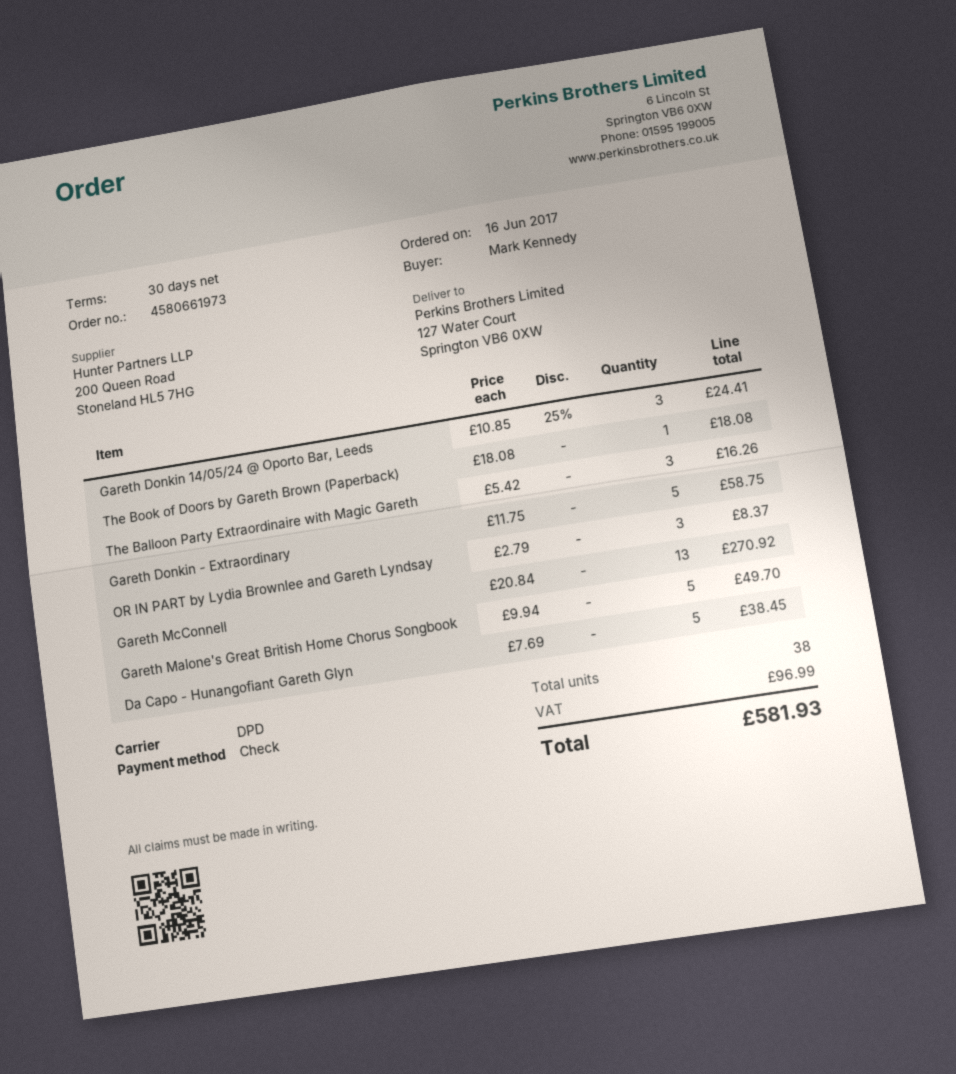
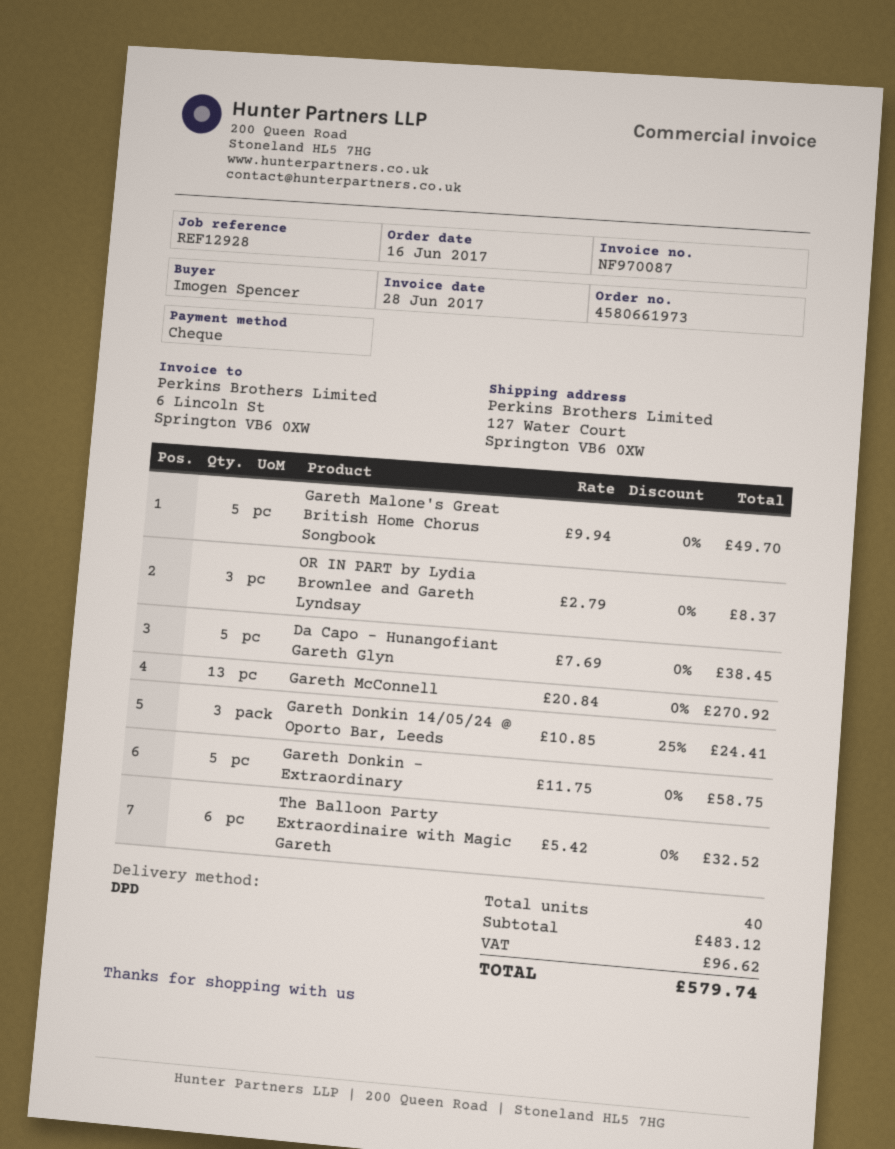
ordered by: Mark Kennedy -> Imogen Spencer
The Book of Doors by Gareth Brown (Paperback): 1 x 18.08 = 18.08 -> none
The Balloon Party Extraordinaire with Magic Gareth: 3 x 5.42 = 16.26 -> 6 x 5.42 = 32.52
total quantity: 38 -> 40
tax: 96.99 -> 96.62
total: 581.93 -> 579.74

